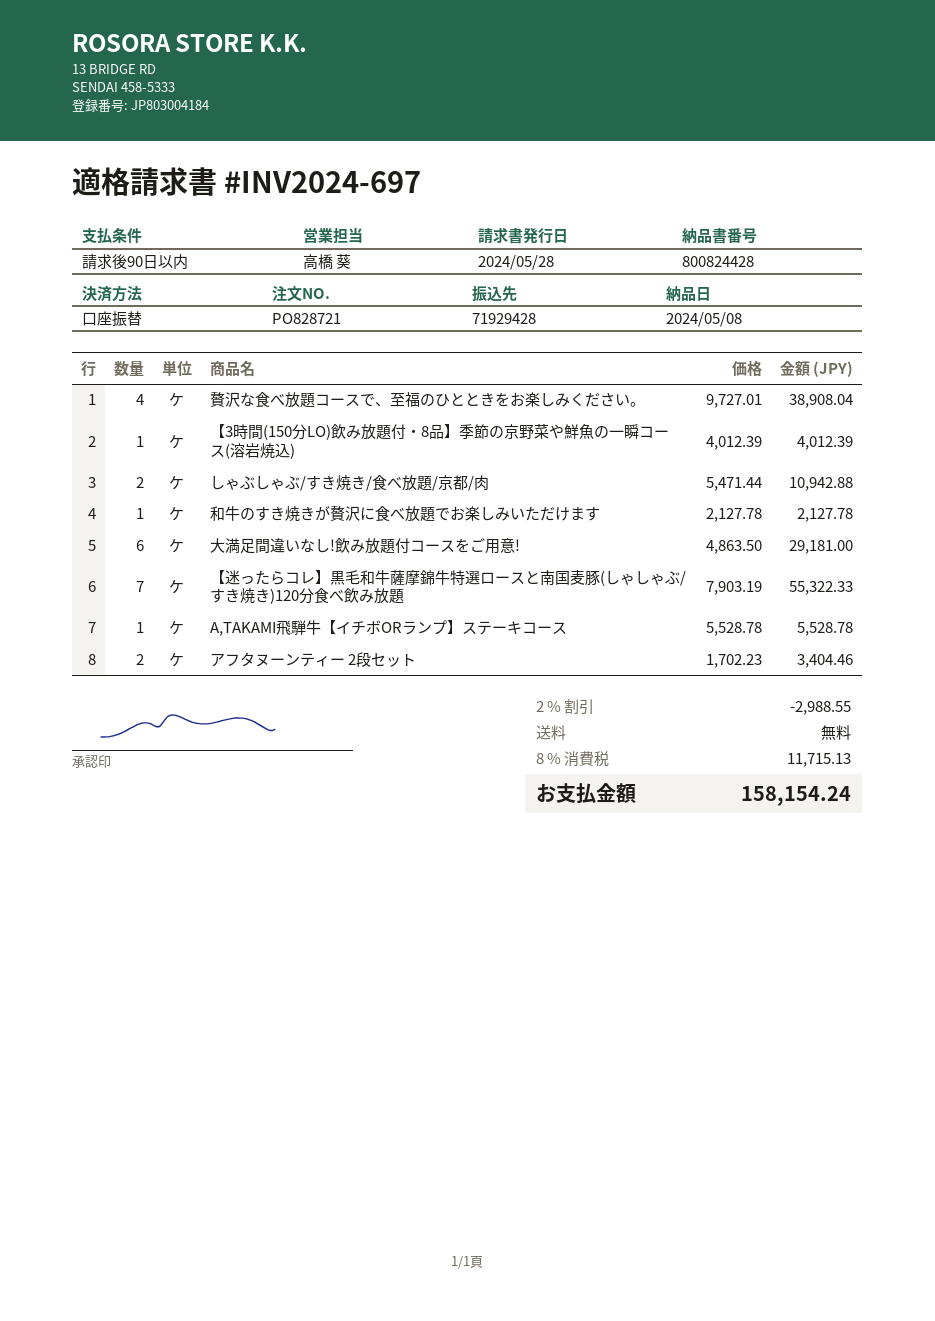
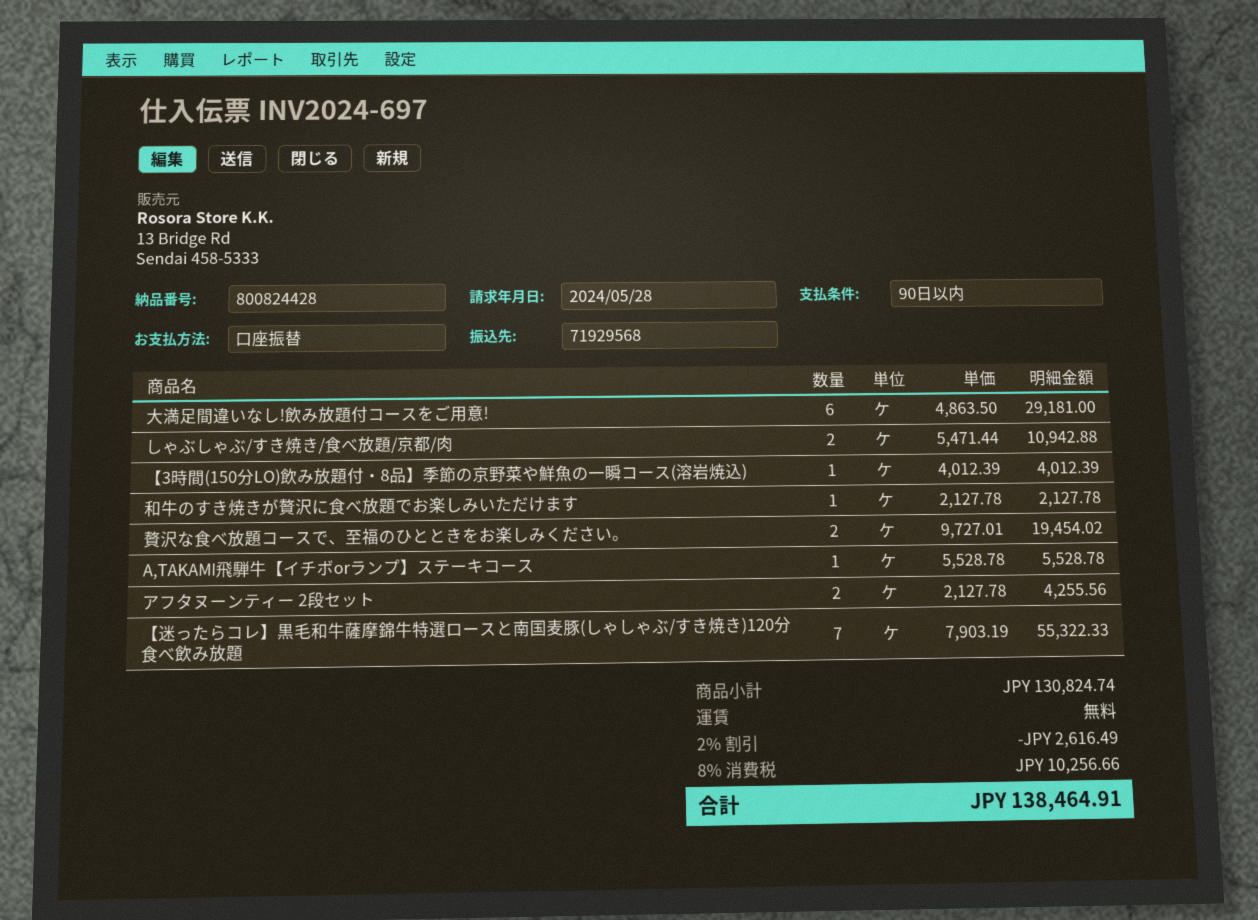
bank account: 71929428 -> 71929568
贅沢な食べ放題コースで、至福のひとときをお楽しみください。: 4 x 9727.01 = 38908.04 -> 2 x 9727.01 = 19454.02
アフタヌーンティー 2段セット: 2 x 1702.23 = 3404.46 -> 2 x 2127.78 = 4255.56
discount: 2% = 2988.55 -> 2% = 2616.49
tax: 8% = 11715.13 -> 8% = 10256.66
total: 158154.24 -> 138464.91

